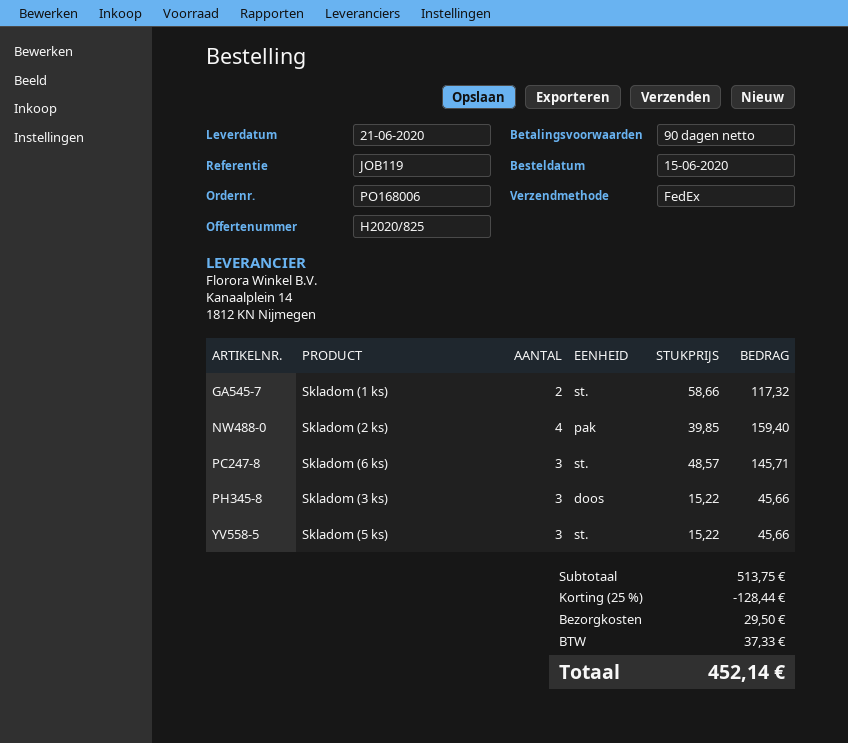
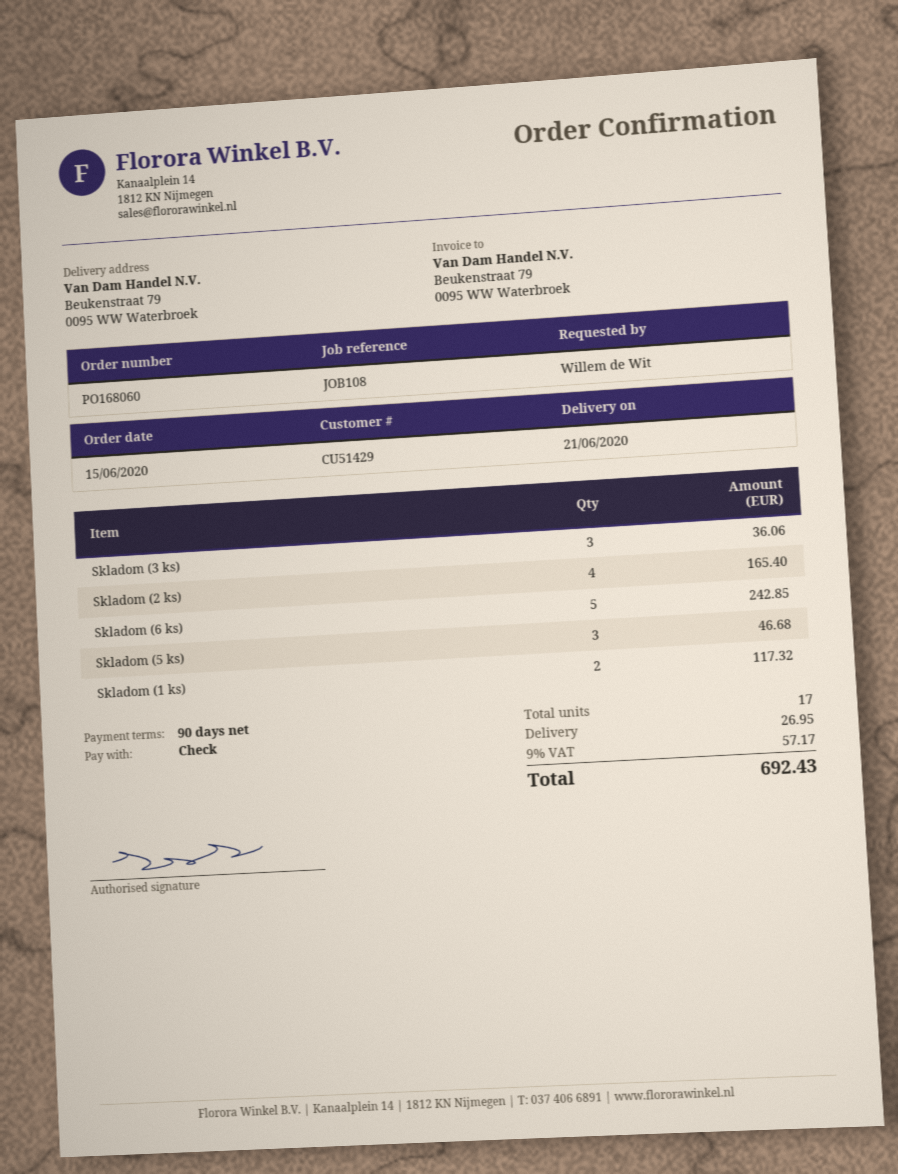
order number: PO168006 -> PO168060
reference: JOB119 -> JOB108
Skladom (2 ks): 4 for 159.40 -> 4 for 165.40
Skladom (6 ks): 3 for 145.71 -> 5 for 242.85
Skladom (3 ks): 3 for 45.66 -> 3 for 36.06
Skladom (5 ks): 3 for 45.66 -> 3 for 46.68
discount: 25% = 128.44 -> none
shipping: 29.50 -> 26.95
tax: 37.33 -> 57.17
total: 452.14 -> 692.43

